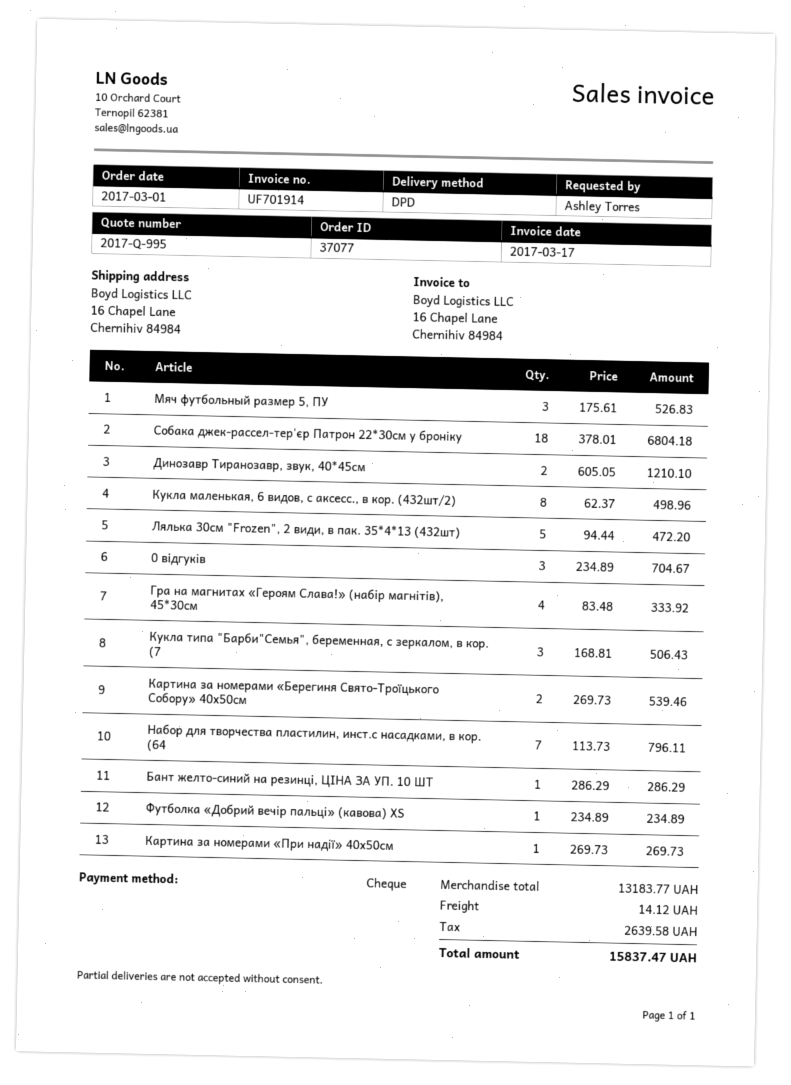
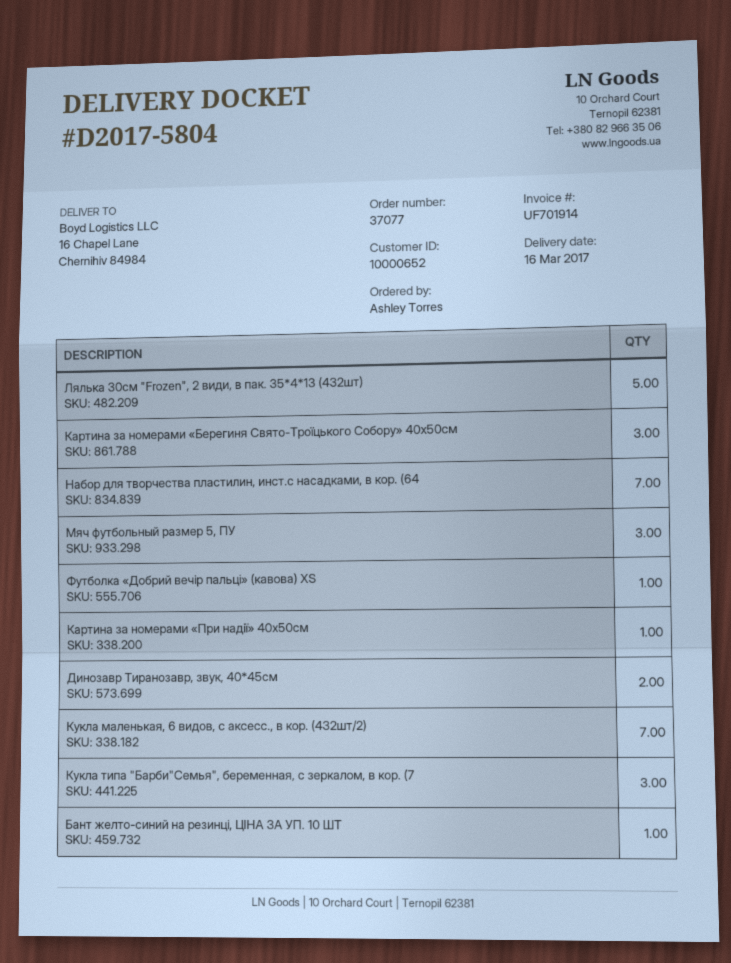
Собака джек-рассел-тер'єр Патрон 22*30см у броніку: 18 -> none
Кукла маленькая, 6 видов, с аксесс., в кор. (432шт/2): 8 -> 7
0 відгуків: 3 -> none
Гра на магнитах «Героям Слава!» (набір магнітів), 45*30см: 4 -> none
Картина за номерами «Берегиня Свято-Троїцького Собору» 40x50см: 2 -> 3

